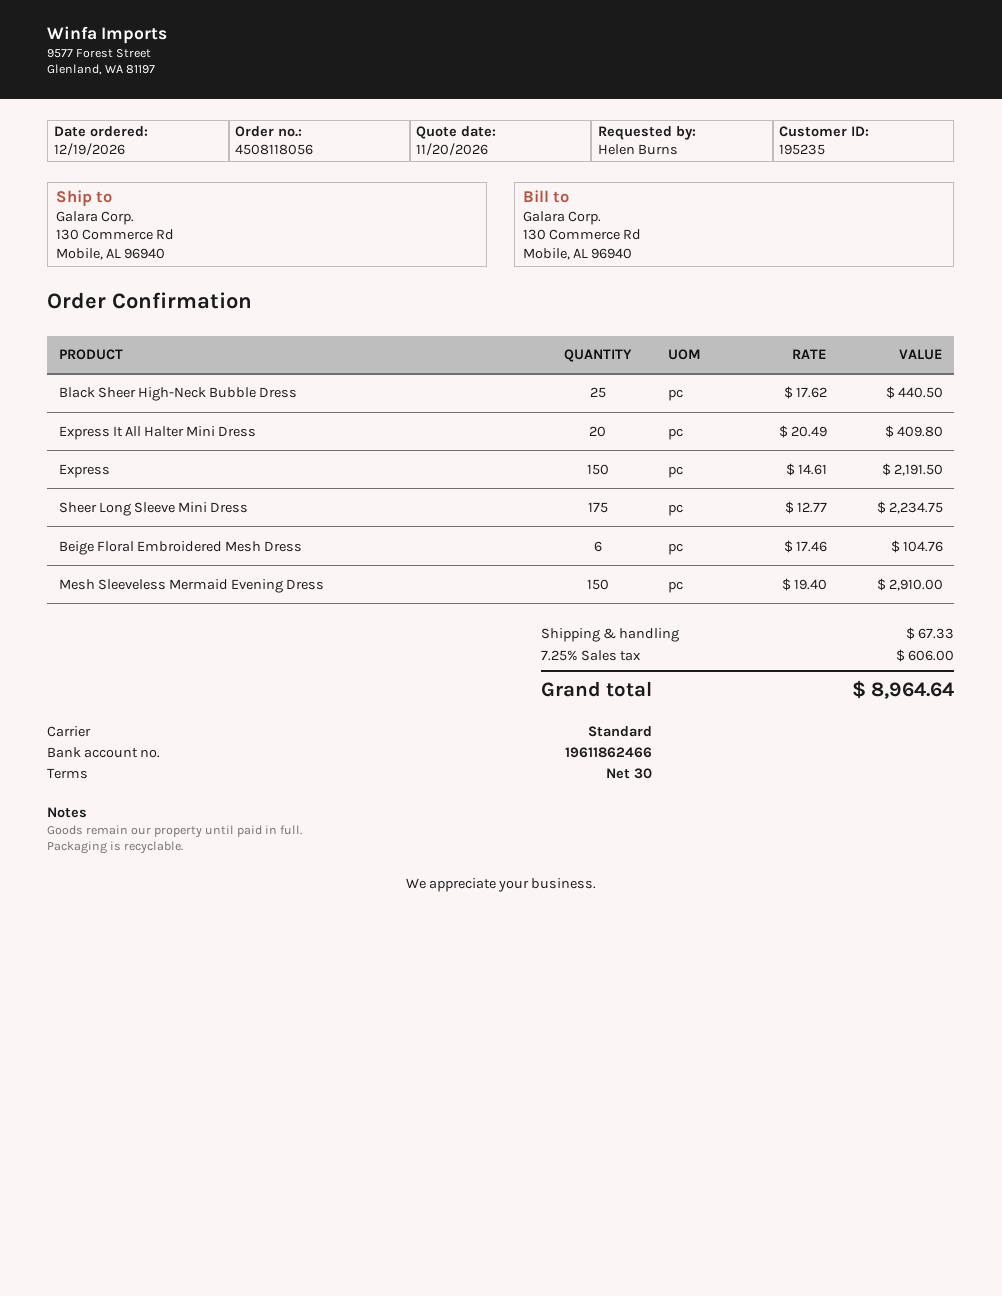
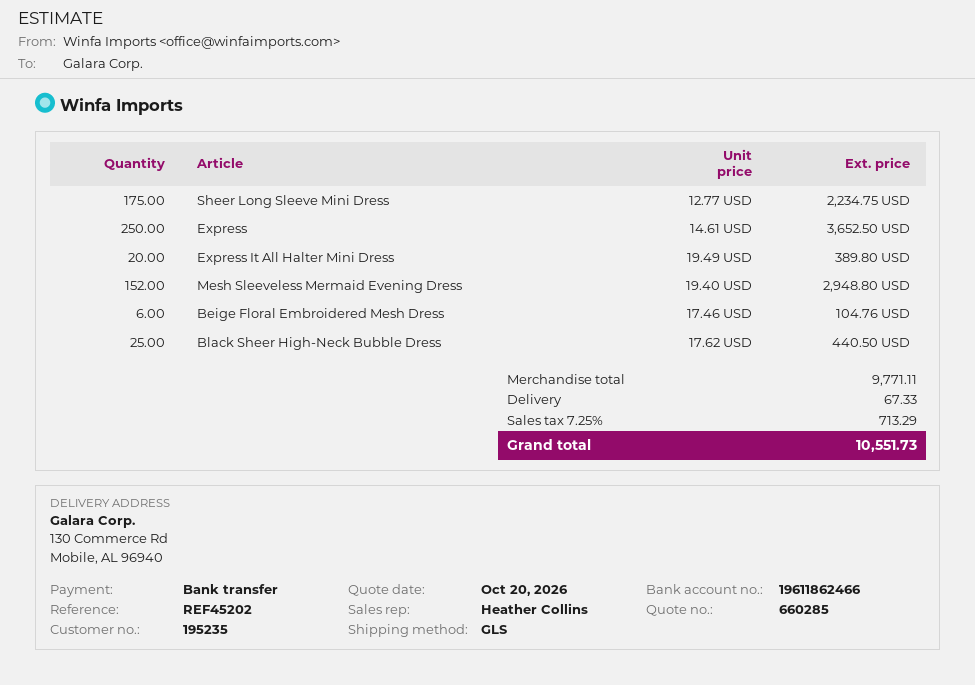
quote date: 2026-11-20 -> 2026-10-20
shipping method: standard -> GLS
Express It All Halter Mini Dress: 20 x 20.49 = 409.80 -> 20 x 19.49 = 389.80
Express: 150 x 14.61 = 2191.50 -> 250 x 14.61 = 3652.50
Mesh Sleeveless Mermaid Evening Dress: 150 x 19.40 = 2910.00 -> 152 x 19.40 = 2948.80
tax: 7.25% = 606.00 -> 7.25% = 713.29
total: 8964.64 -> 10551.73

